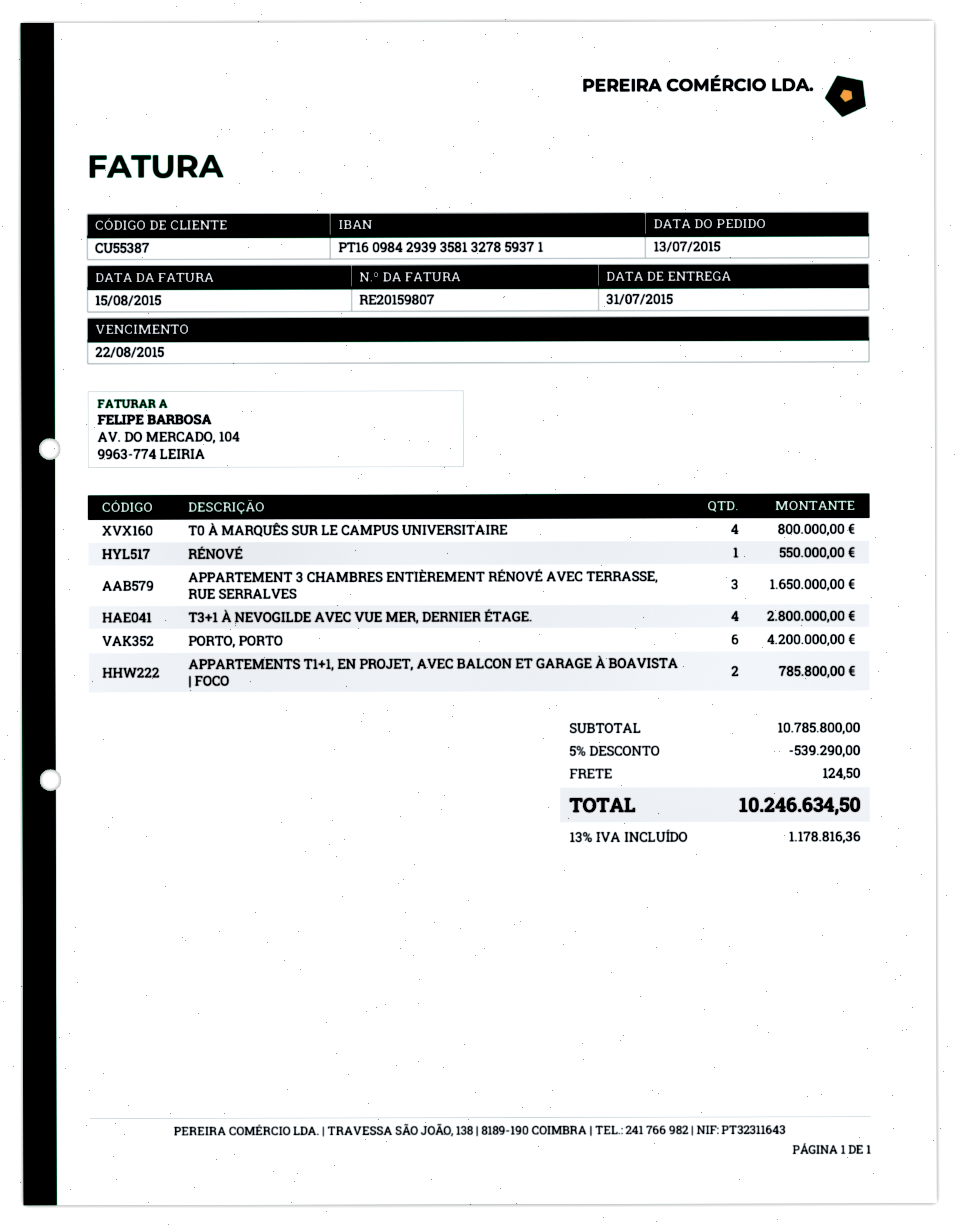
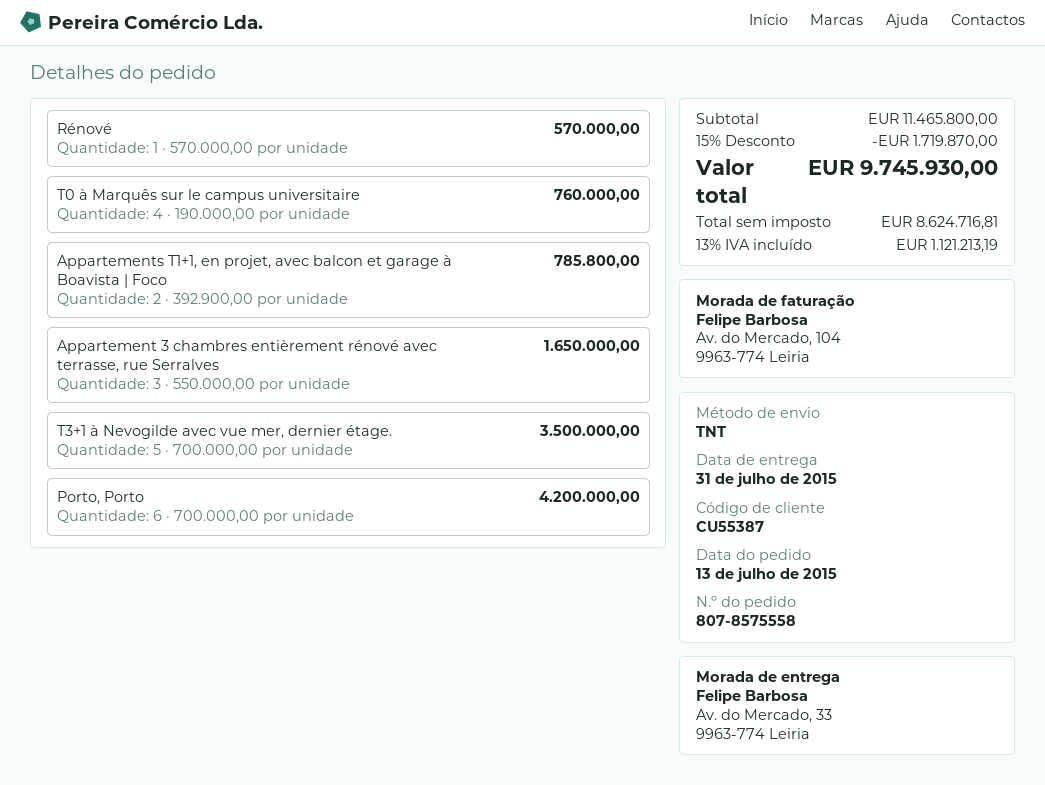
T0 À MARQUÊS SUR LE CAMPUS UNIVERSITAIRE: 4 for 800000.00 -> 4 for 760000.00
RÉNOVÉ: 1 for 550000.00 -> 1 for 570000.00
T3+1 À NEVOGILDE AVEC VUE MER, DERNIER ÉTAGE.: 4 for 2800000.00 -> 5 for 3500000.00
subtotal: 10785800.00 -> 11465800.00
discount: 5% = 539290.00 -> 15% = 1719870.00
shipping: 124.50 -> none
tax: 13% = 1178816.36 -> 13% = 1121213.19
total: 10246634.50 -> 9745930.00

